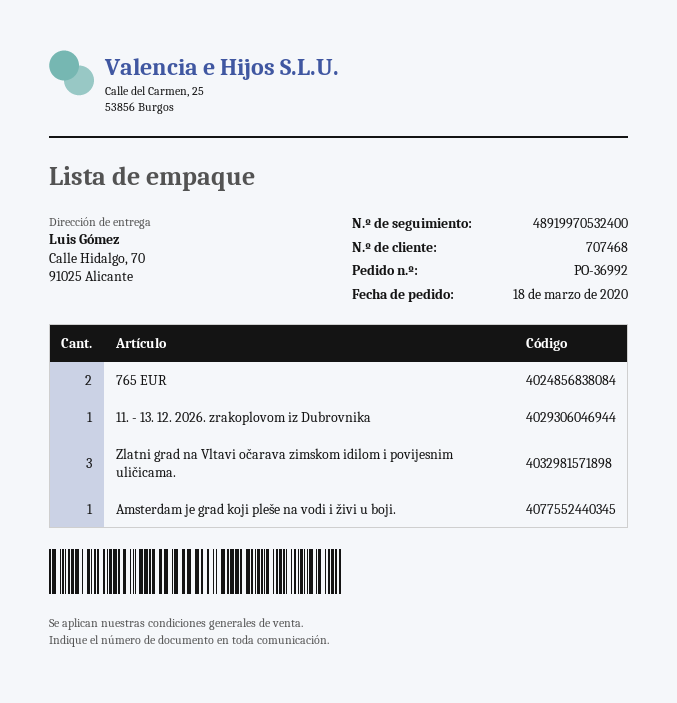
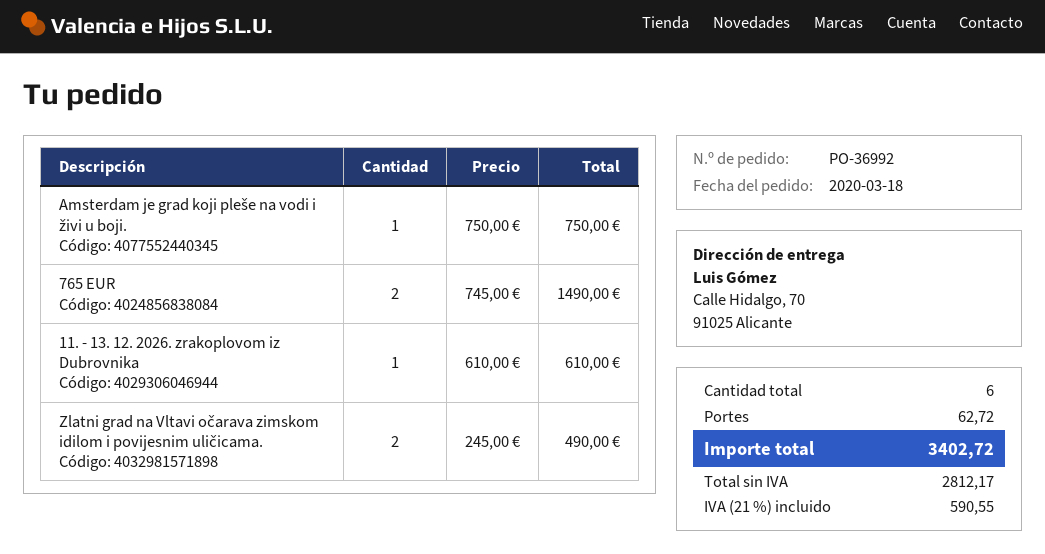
Zlatni grad na Vltavi očarava zimskom idilom i povijesnim uličicama.: 3 -> 2

